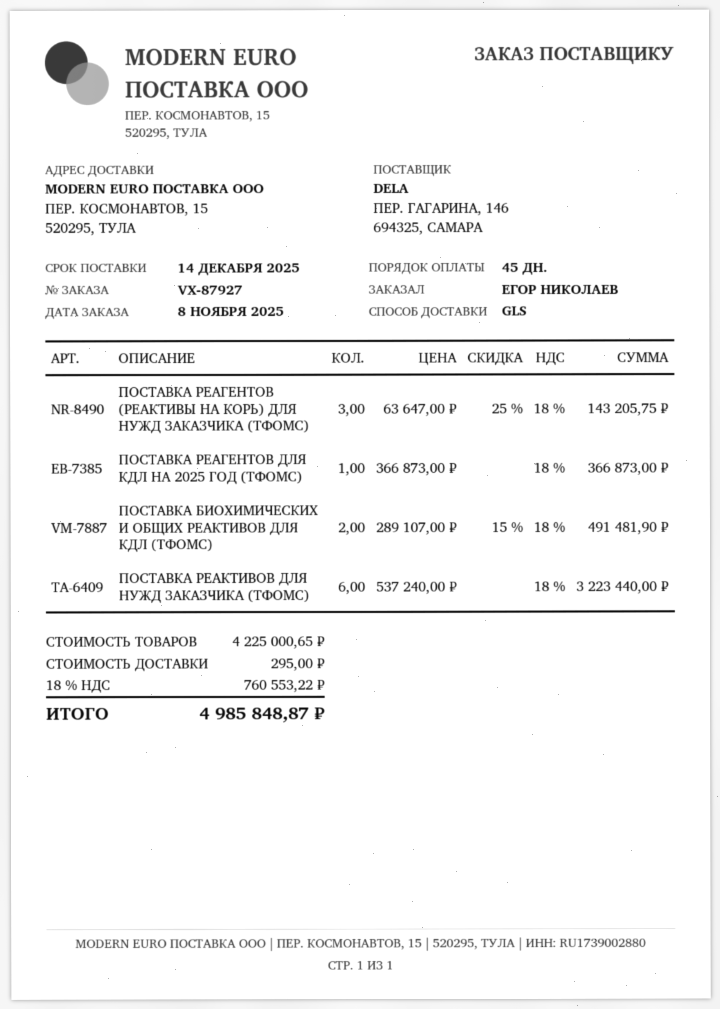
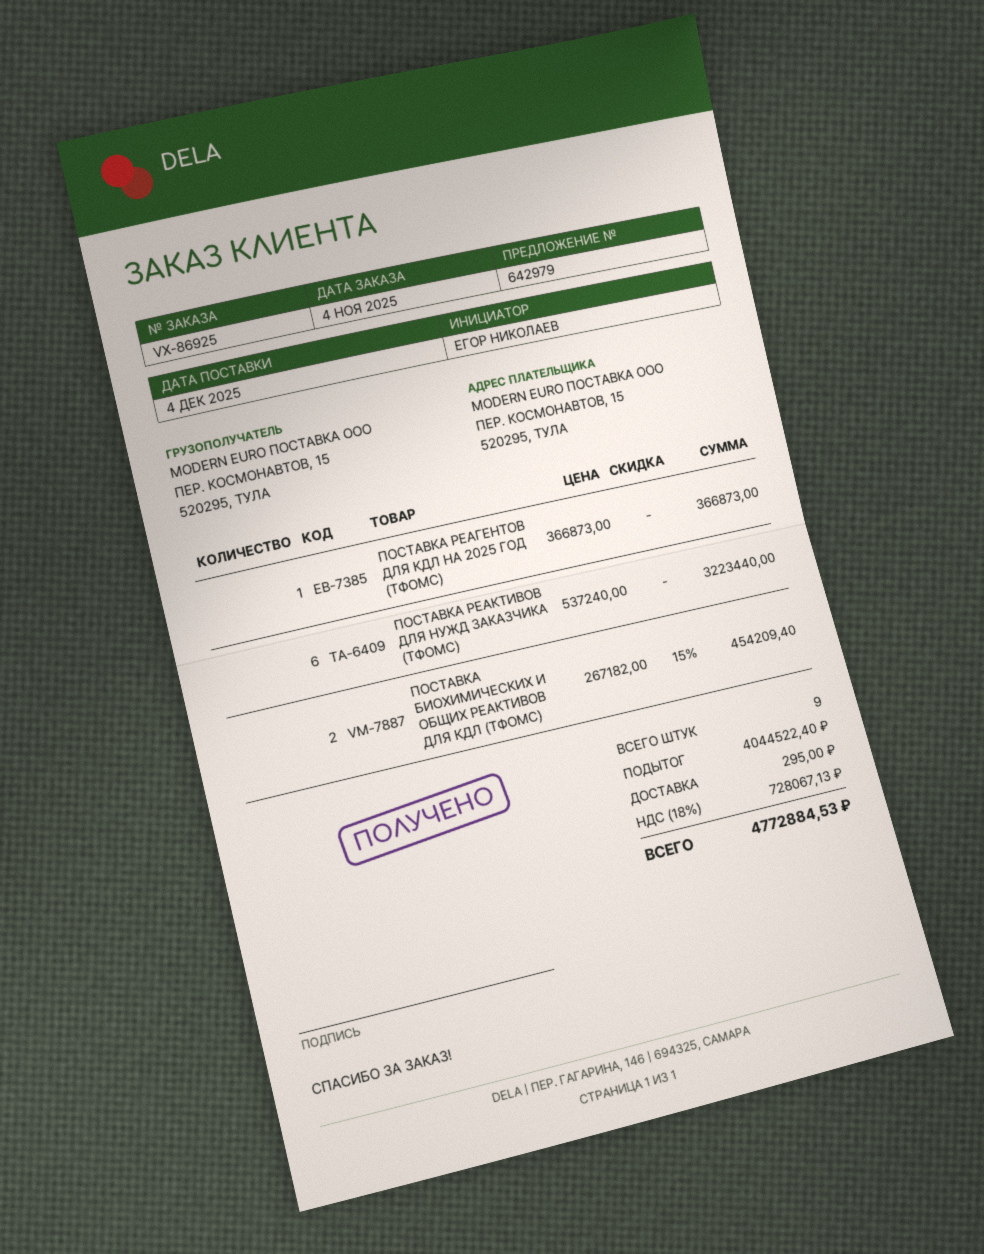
order number: VX-87927 -> VX-86925
order date: 2025-11-08 -> 2025-11-04
delivery date: 2025-12-14 -> 2025-12-04
ПОСТАВКА РЕАГЕНТОВ (РЕАКТИВЫ НА КОРЬ) ДЛЯ НУЖД ЗАКАЗЧИКА (ТФОМС): 3 x 63647.00 - 25% = 143205.75 -> none
ПОСТАВКА БИОХИМИЧЕСКИХ И ОБЩИХ РЕАКТИВОВ ДЛЯ КДЛ (ТФОМС): 2 x 289107.00 - 15% = 491481.90 -> 2 x 267182.00 - 15% = 454209.40
subtotal: 4225000.65 -> 4044522.40
tax: 18% = 760553.22 -> 18% = 728067.13
total: 4985848.87 -> 4772884.53

